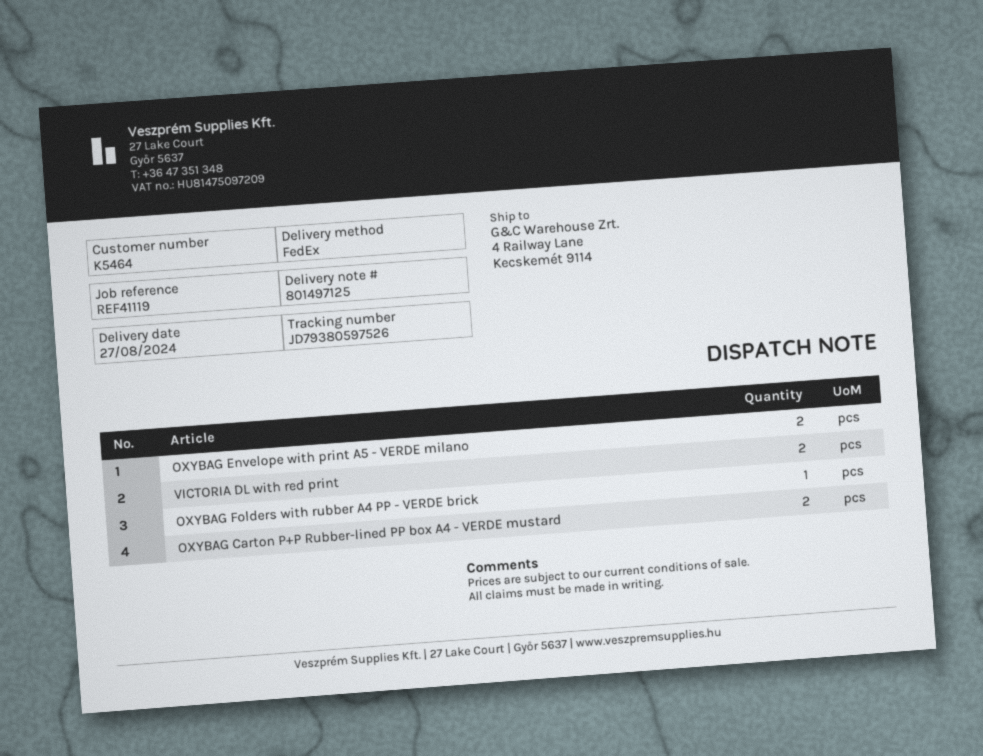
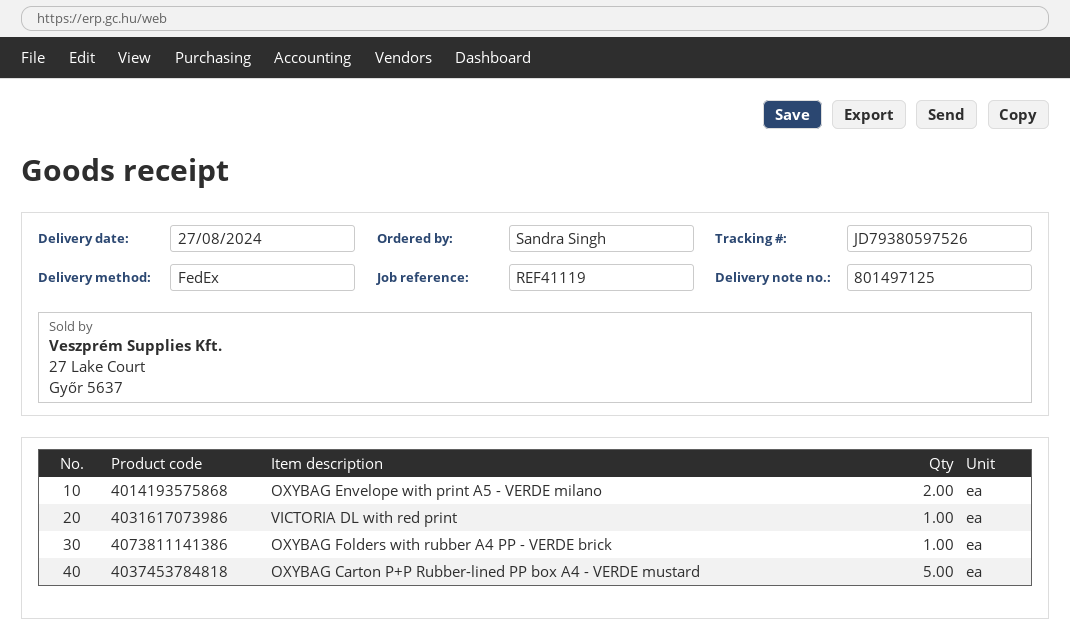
VICTORIA DL with red print: 2 -> 1
OXYBAG Carton P+P Rubber-lined PP box A4 - VERDE mustard: 2 -> 5

